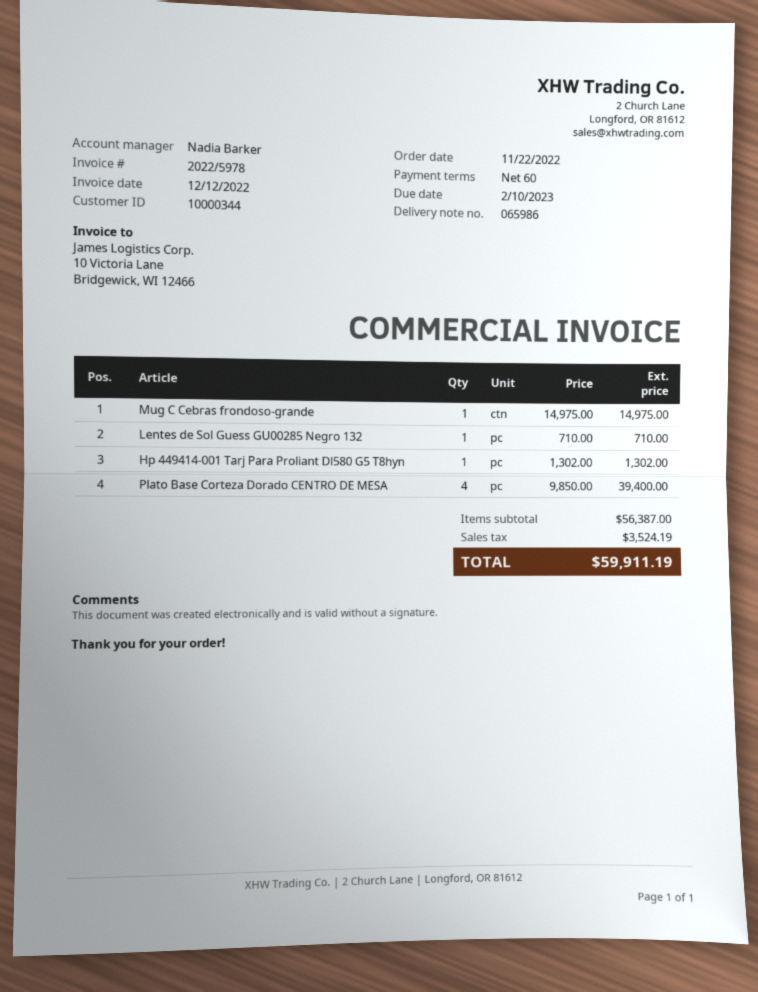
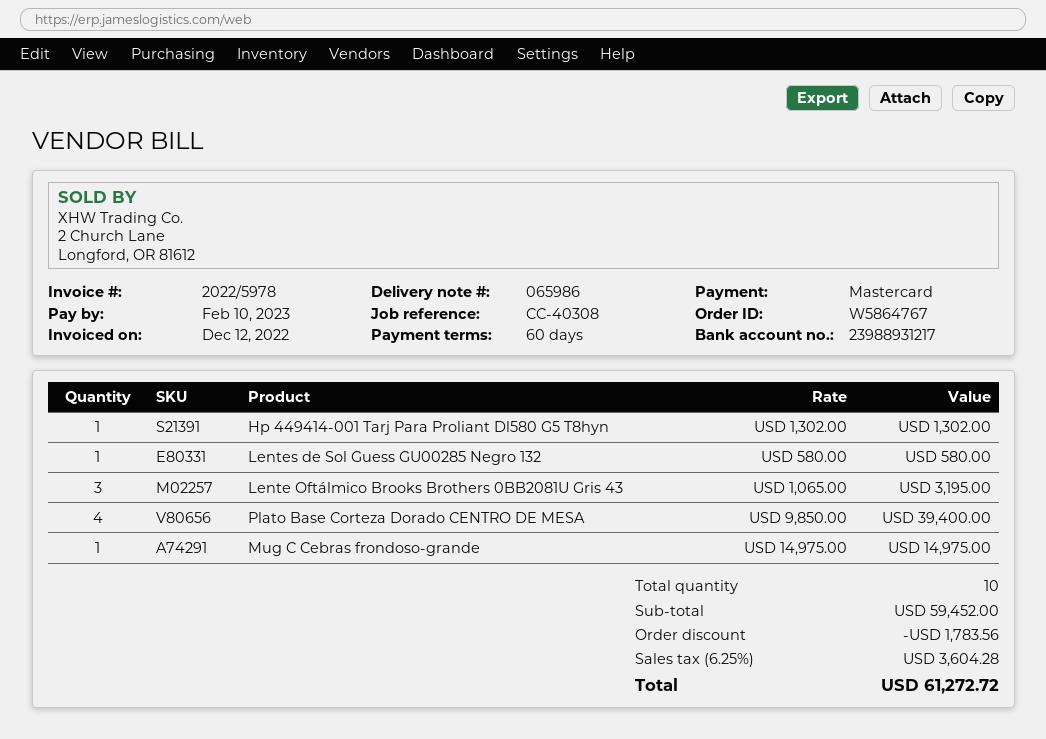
Lentes de Sol Guess GU00285 Negro 132: 1 x 710.00 = 710.00 -> 1 x 580.00 = 580.00
Lente Oftálmico Brooks Brothers 0BB2081U Gris 43: none -> 3 x 1065.00 = 3195.00
subtotal: 56387.00 -> 59452.00
discount: none -> 1783.56
tax: 3524.19 -> 3604.28
total: 59911.19 -> 61272.72

